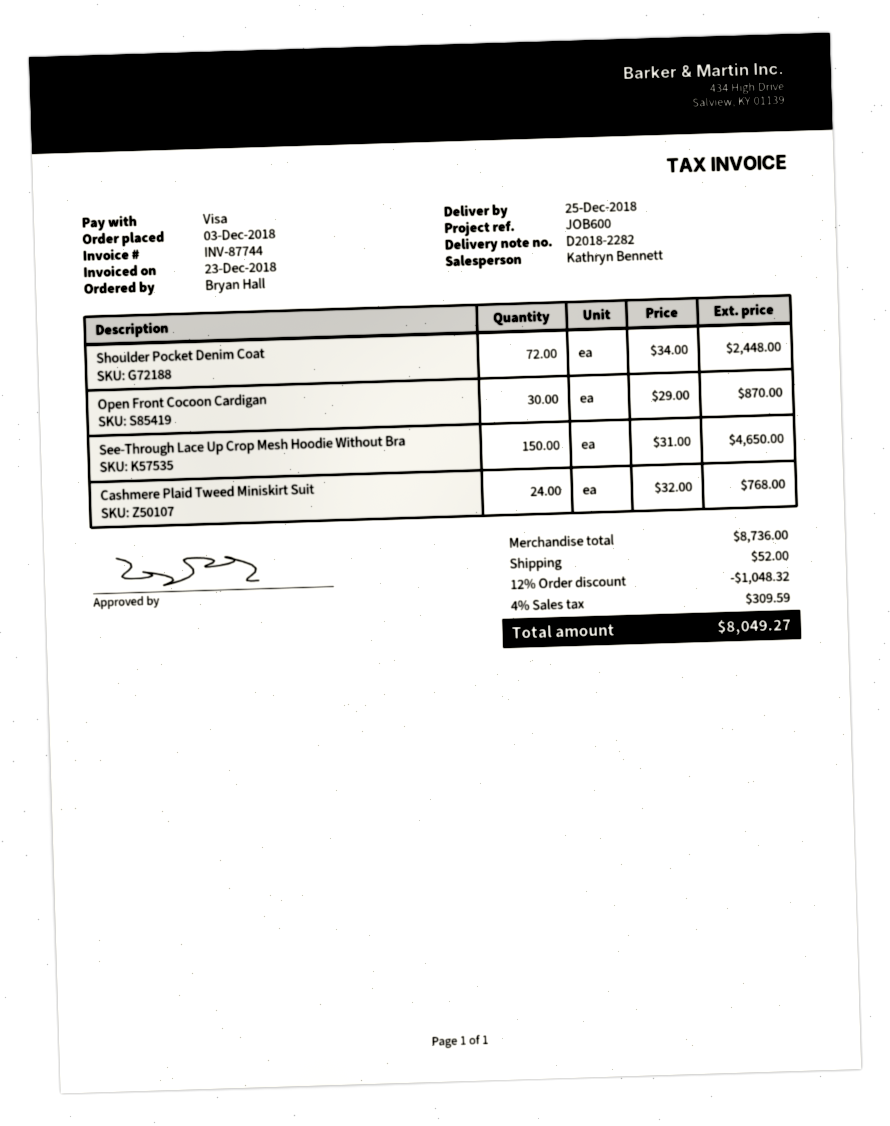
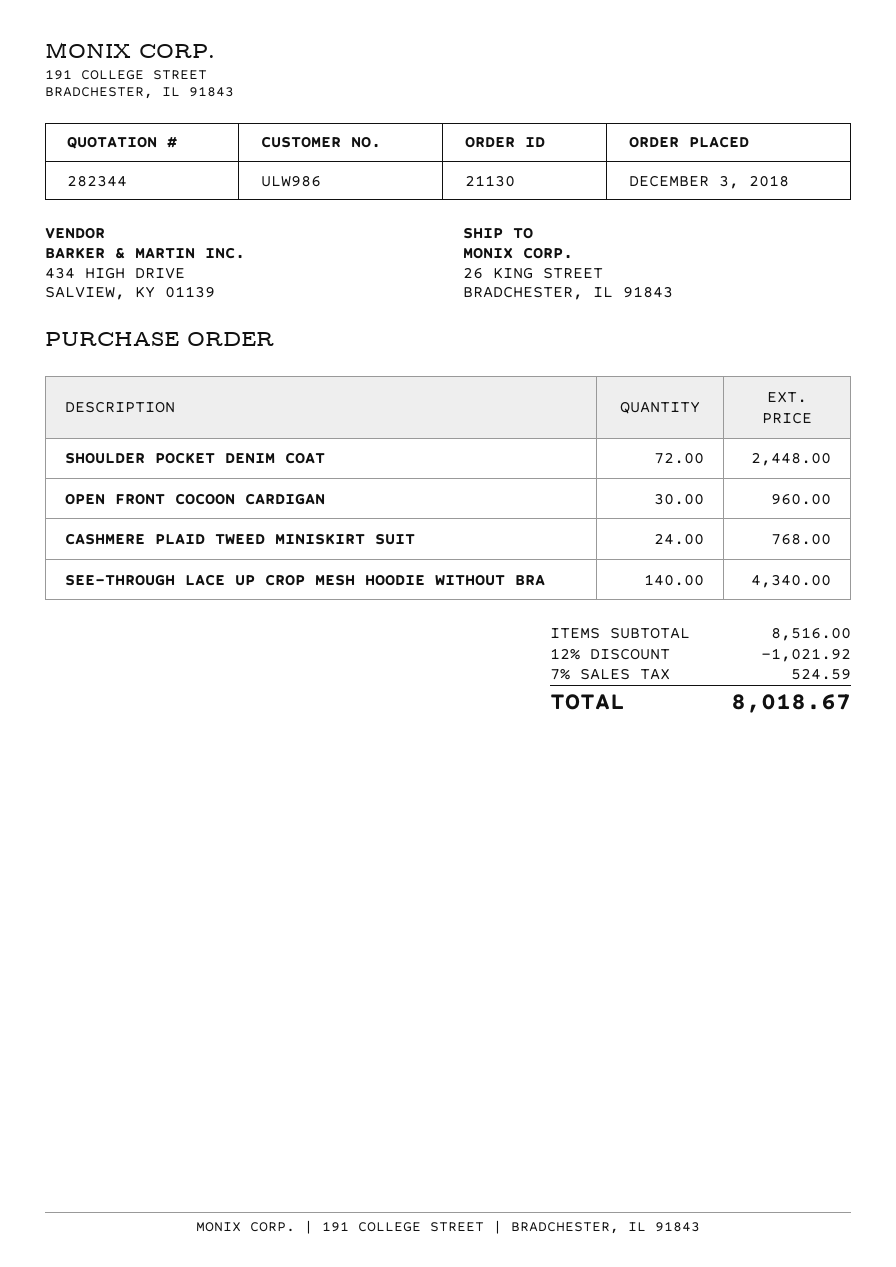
Open Front Cocoon Cardigan: 30 for 870.00 -> 30 for 960.00
See-Through Lace Up Crop Mesh Hoodie Without Bra: 150 for 4650.00 -> 140 for 4340.00
subtotal: 8736.00 -> 8516.00
discount: 12% = 1048.32 -> 12% = 1021.92
shipping: 52.00 -> none
tax: 4% = 309.59 -> 7% = 524.59
total: 8049.27 -> 8018.67

